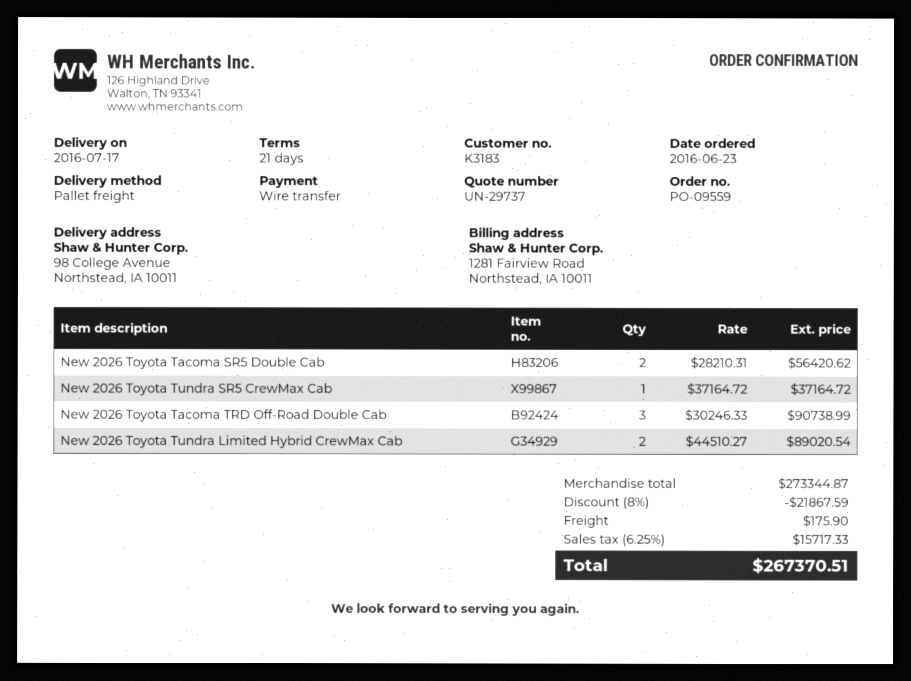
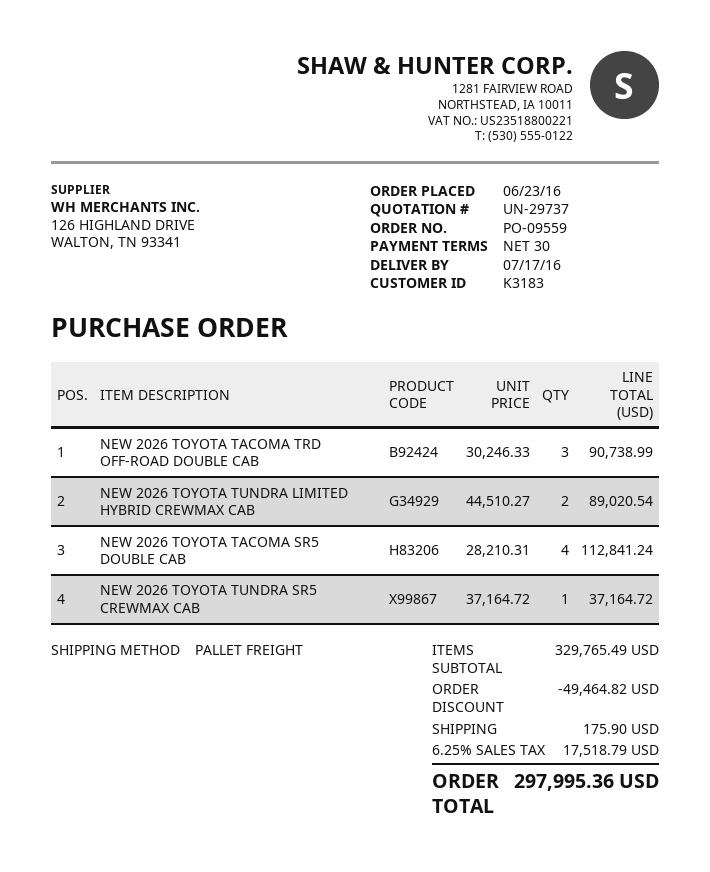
payment terms: 21 days -> 30 days
New 2026 Toyota Tacoma SR5 Double Cab: 2 x 28210.31 = 56420.62 -> 4 x 28210.31 = 112841.24
subtotal: 273344.87 -> 329765.49
discount: 21867.59 -> 49464.82
tax: 6.25% = 15717.33 -> 6.25% = 17518.79
total: 267370.51 -> 297995.36

